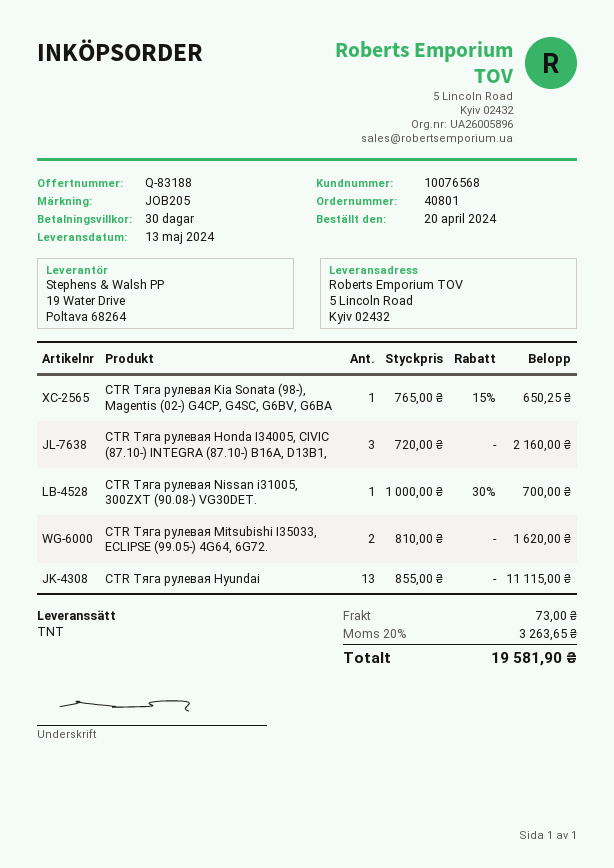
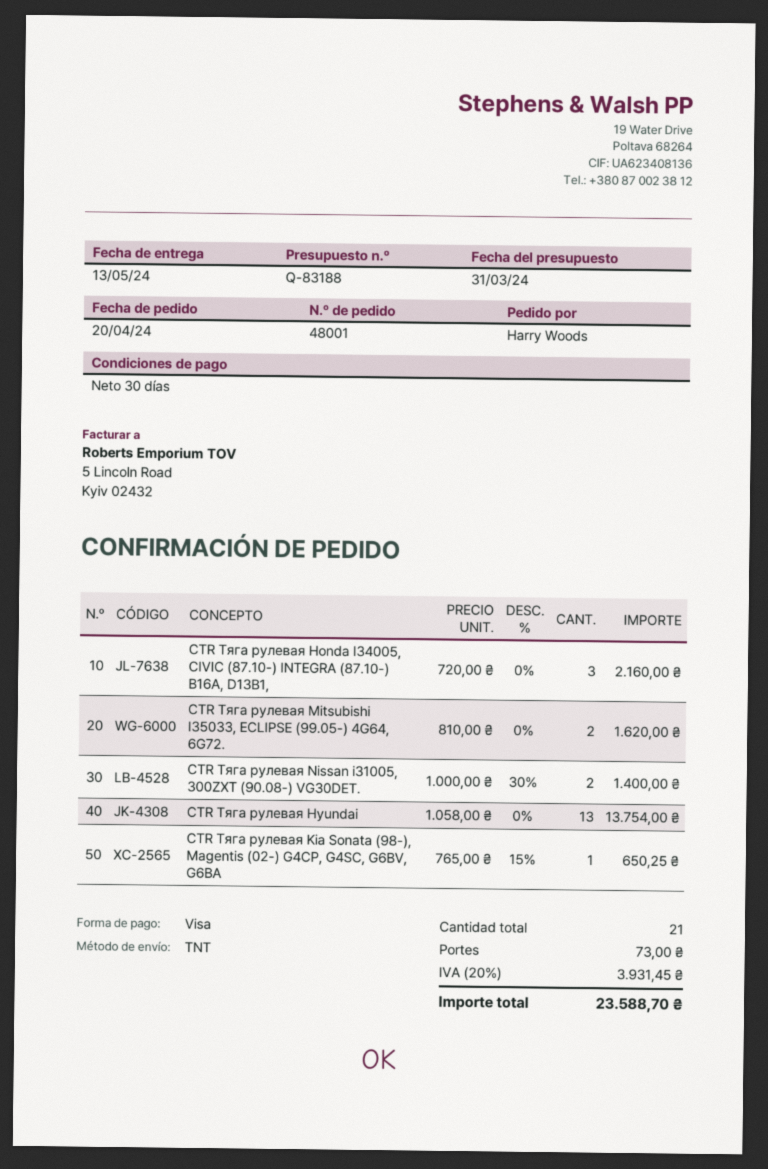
order number: 40801 -> 48001
CTR Тяга рулевая Nissan i31005, 300ZXT (90.08-) VG30DET.: 1 x 1000.00 - 30% = 700.00 -> 2 x 1000.00 - 30% = 1400.00
CTR Тяга рулевая Hyundai: 13 x 855.00 = 11115.00 -> 13 x 1058.00 = 13754.00
tax: 20% = 3263.65 -> 20% = 3931.45
total: 19581.90 -> 23588.70

